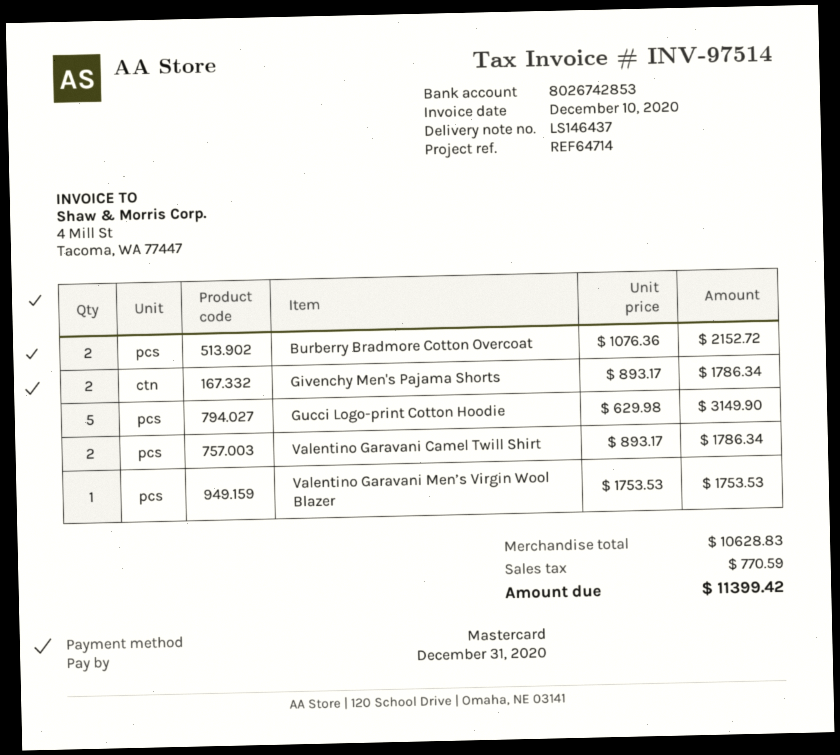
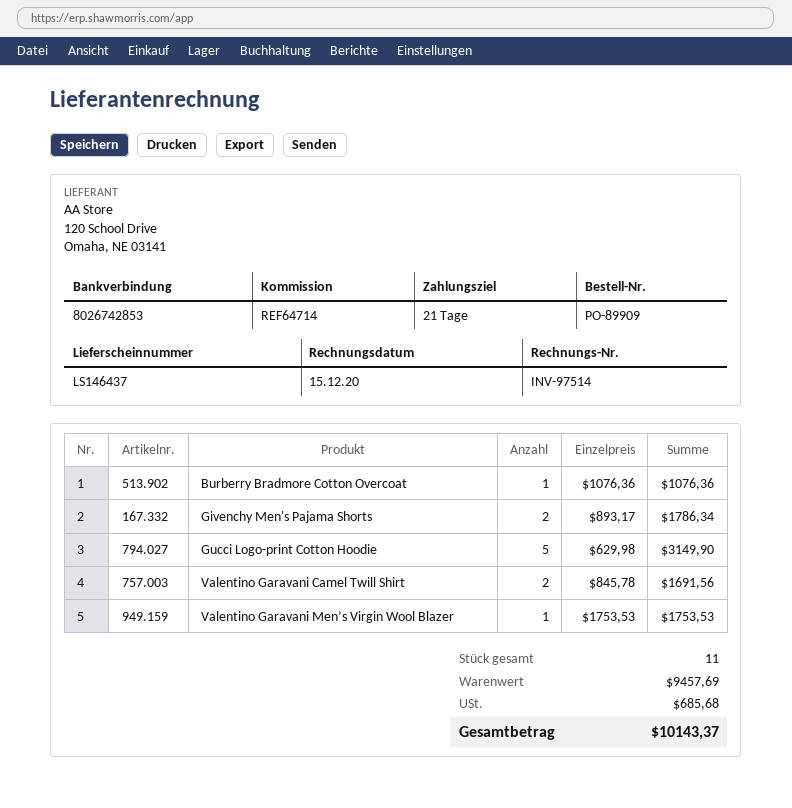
invoice date: 2020-12-10 -> 2020-12-15
Burberry Bradmore Cotton Overcoat: 2 x 1076.36 = 2152.72 -> 1 x 1076.36 = 1076.36
Valentino Garavani Camel Twill Shirt: 2 x 893.17 = 1786.34 -> 2 x 845.78 = 1691.56
subtotal: 10628.83 -> 9457.69
tax: 770.59 -> 685.68
total: 11399.42 -> 10143.37

